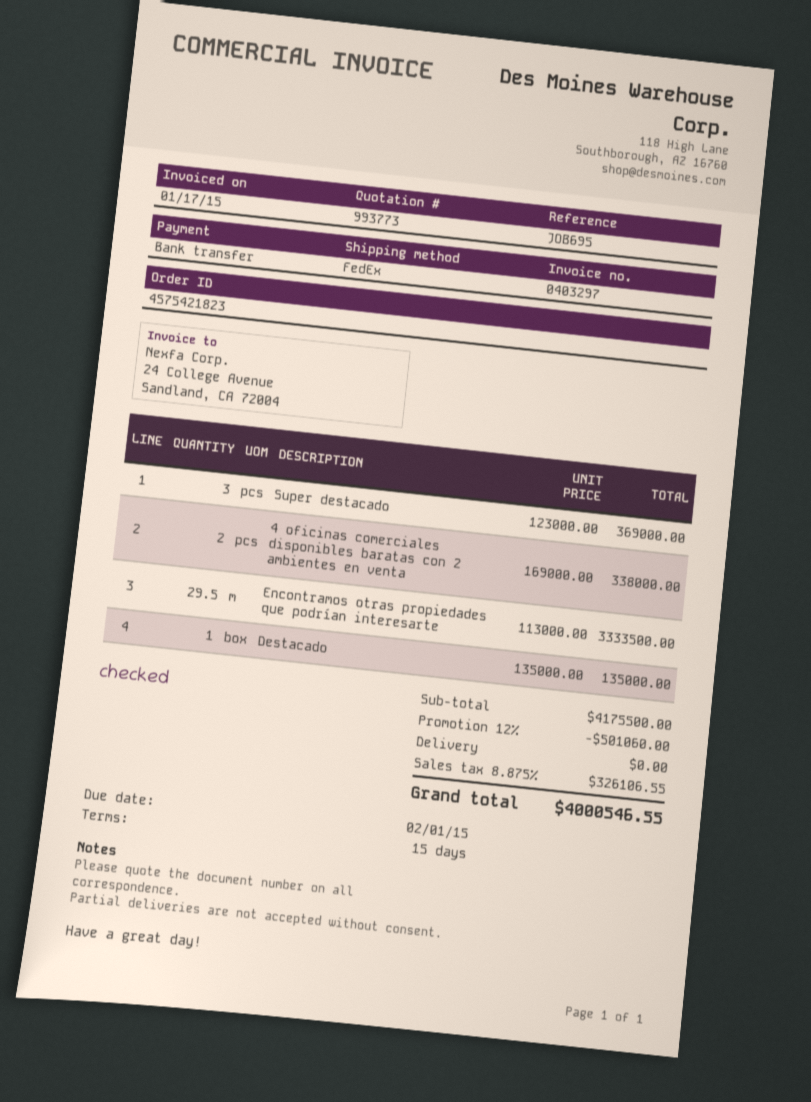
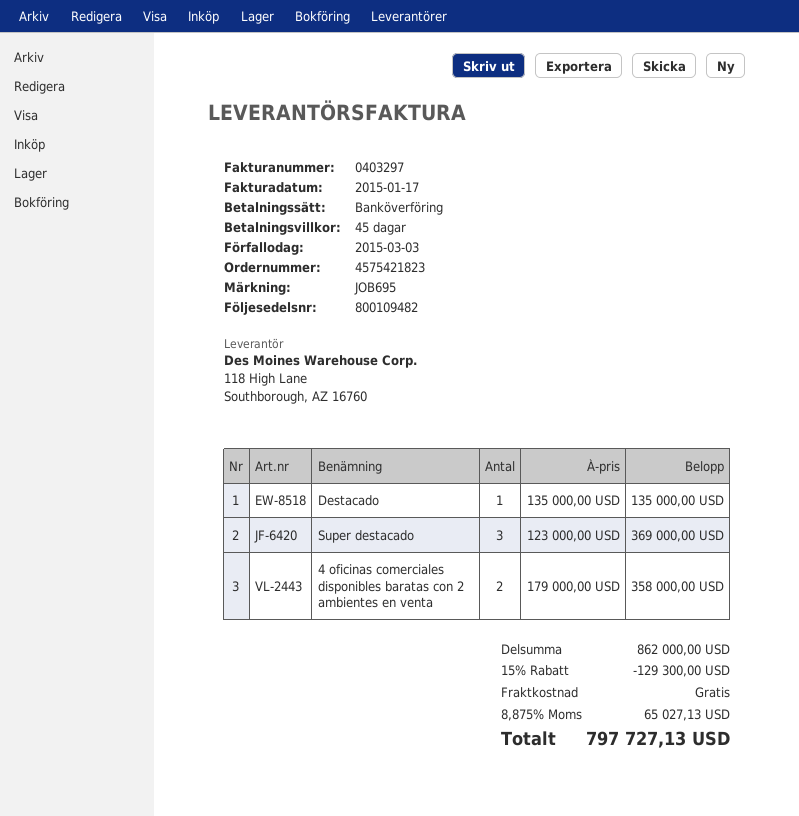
payment terms: 15 days -> 45 days
due date: 2015-02-01 -> 2015-03-03
4 oficinas comerciales disponibles baratas con 2 ambientes en venta: 2 x 169000.00 = 338000.00 -> 2 x 179000.00 = 358000.00
Encontramos otras propiedades que podrían interesarte: 29.5 x 113000.00 = 3333500.00 -> none
subtotal: 4175500.00 -> 862000.00
discount: 12% = 501060.00 -> 15% = 129300.00
tax: 8.875% = 326106.55 -> 8.875% = 65027.13
total: 4000546.55 -> 797727.13

